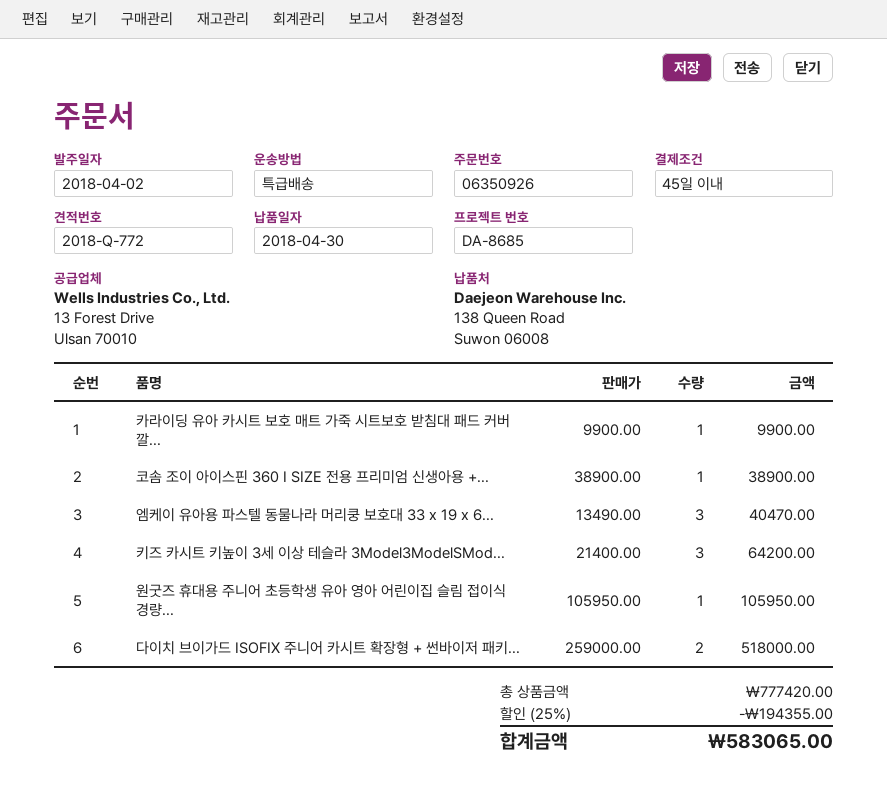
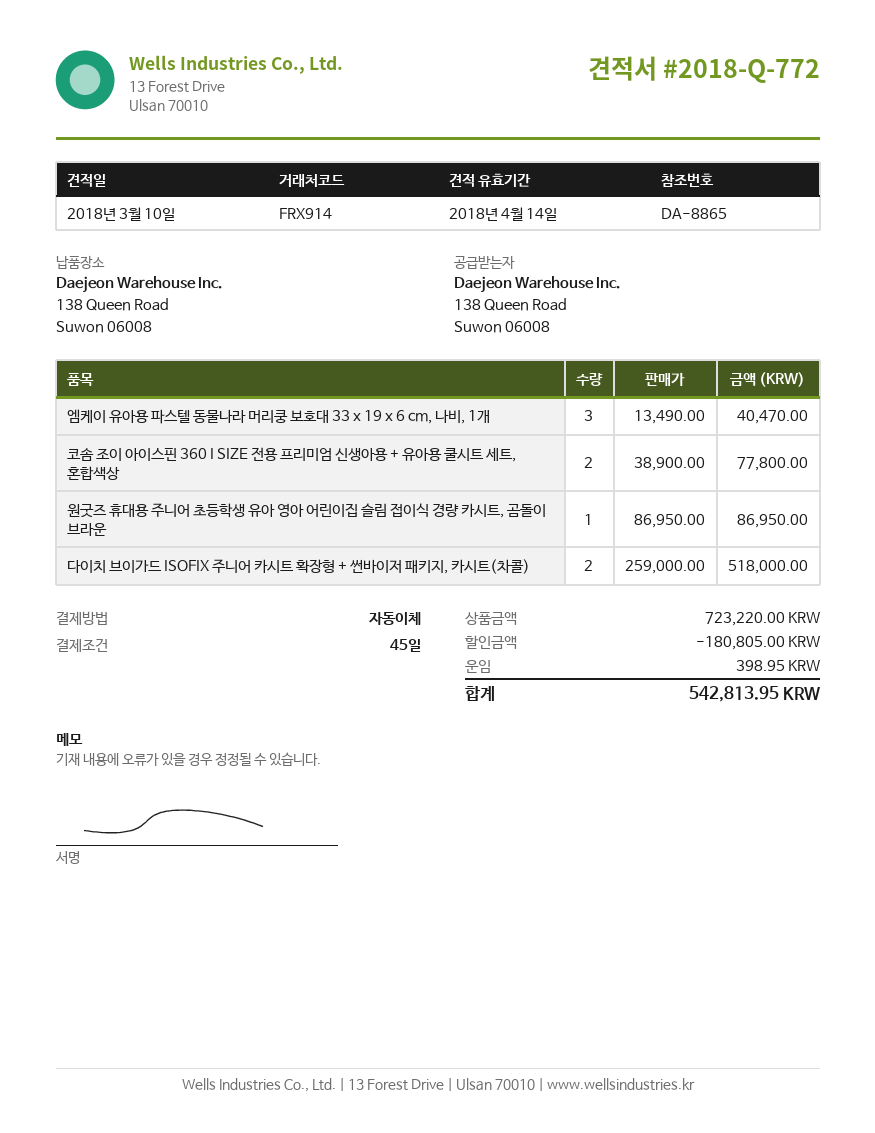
reference: DA-8685 -> DA-8865
카라이딩 유아 카시트 보호 매트 가죽 시트보호 받침대 패드 커버 깔...: 1 x 9900.00 = 9900.00 -> none
코솜 조이 아이스핀 360 I SIZE 전용 프리미엄 신생아용 +...: 1 x 38900.00 = 38900.00 -> 2 x 38900.00 = 77800.00
키즈 카시트 키높이 3세 이상 테슬라 3Model3ModelSMod...: 3 x 21400.00 = 64200.00 -> none
원굿즈 휴대용 주니어 초등학생 유아 영아 어린이집 슬림 접이식 경량...: 1 x 105950.00 = 105950.00 -> 1 x 86950.00 = 86950.00
subtotal: 777420.00 -> 723220.00
discount: 194355.00 -> 180805.00
shipping: none -> 398.95
total: 583065.00 -> 542813.95

